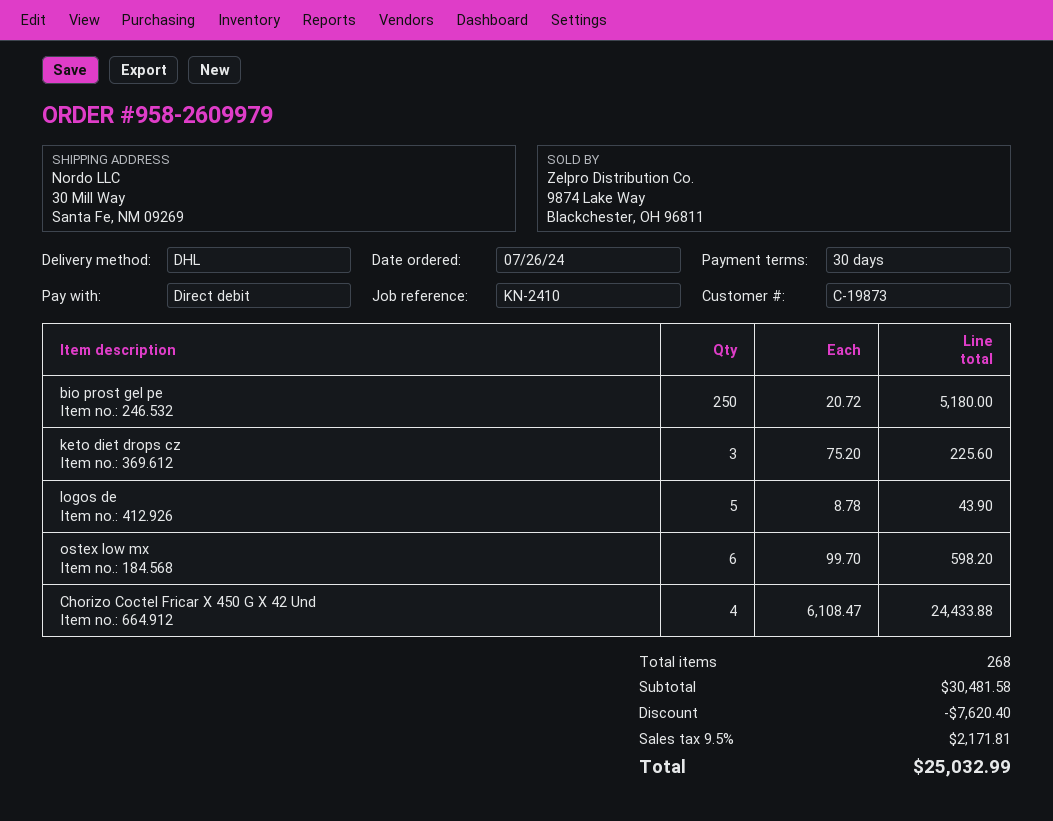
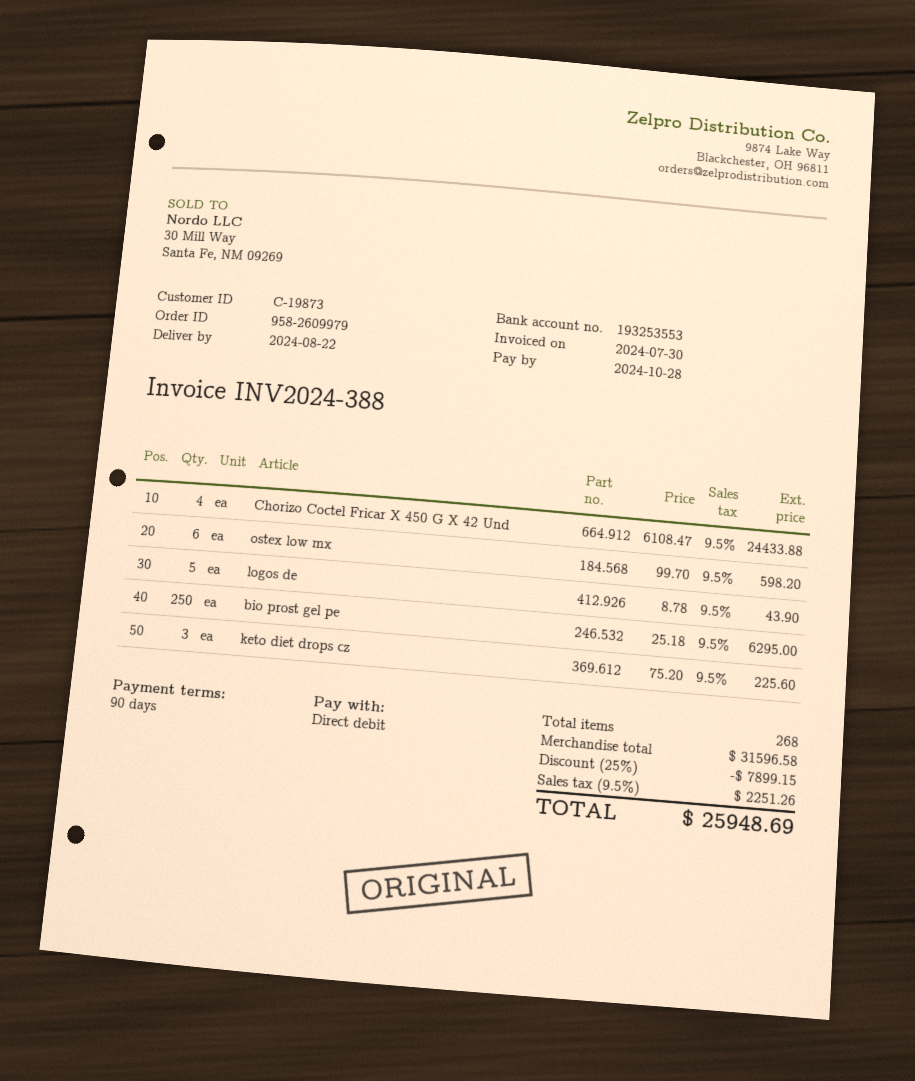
payment terms: 30 days -> 90 days
bio prost gel pe: 250 x 20.72 = 5180.00 -> 250 x 25.18 = 6295.00
subtotal: 30481.58 -> 31596.58
discount: 7620.40 -> 7899.15
tax: 9.5% = 2171.81 -> 9.5% = 2251.26
total: 25032.99 -> 25948.69

